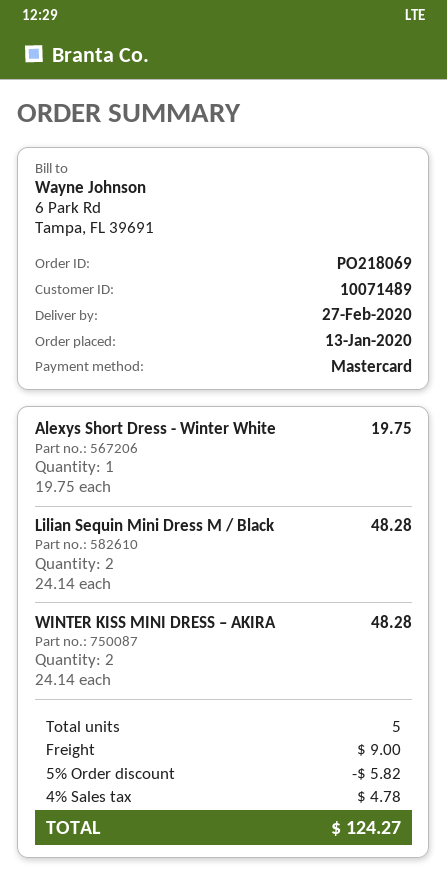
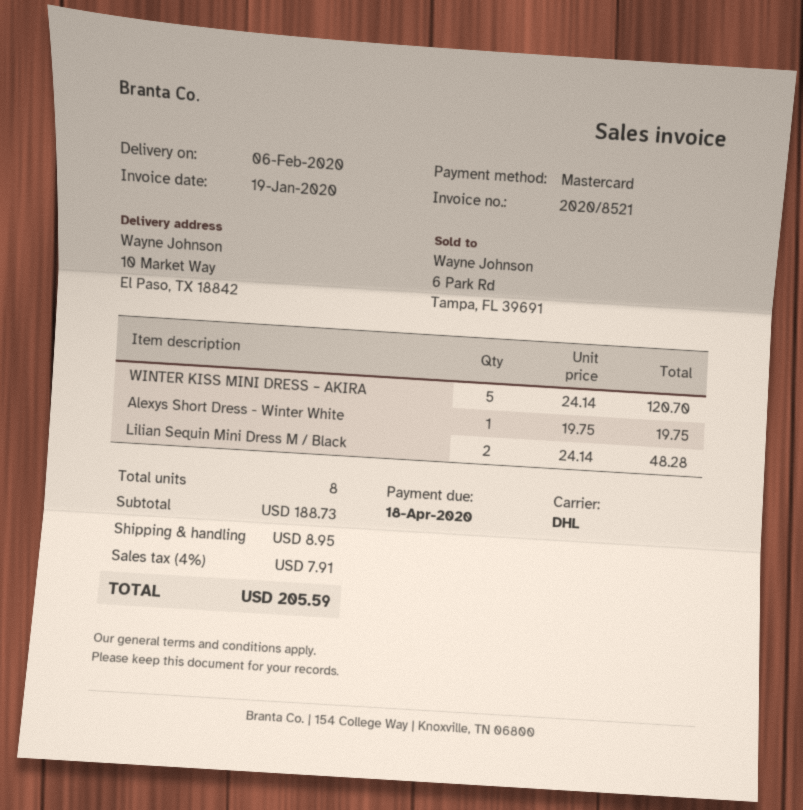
delivery date: 2020-02-27 -> 2020-02-06
WINTER KISS MINI DRESS – AKIRA: 2 x 24.14 = 48.28 -> 5 x 24.14 = 120.70
total quantity: 5 -> 8
discount: 5% = 5.82 -> none
shipping: 9.00 -> 8.95
tax: 4% = 4.78 -> 4% = 7.91
total: 124.27 -> 205.59

